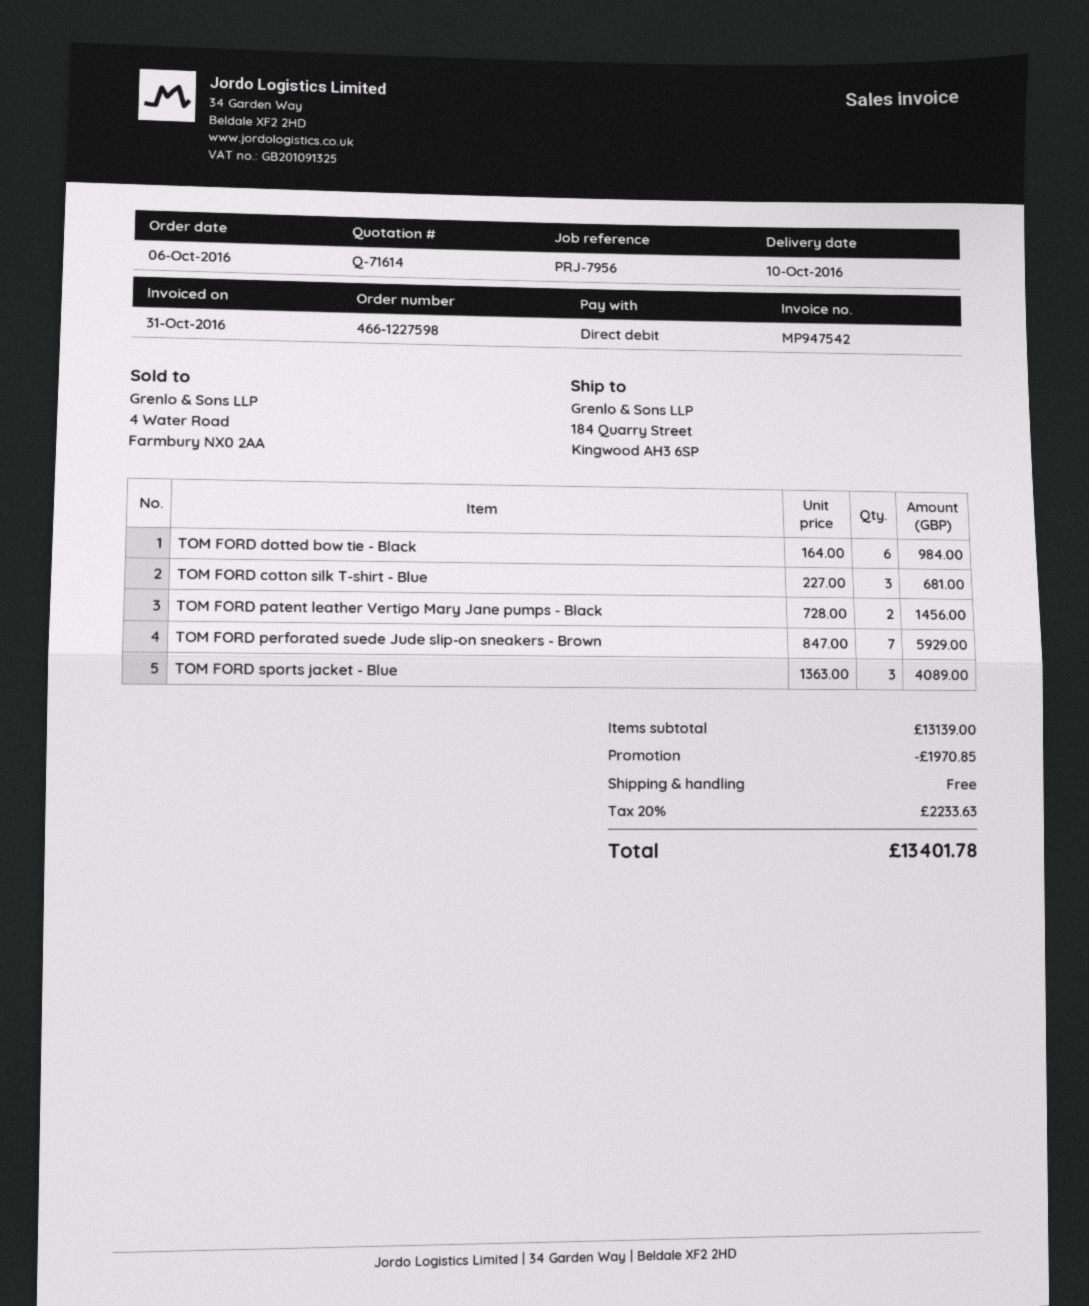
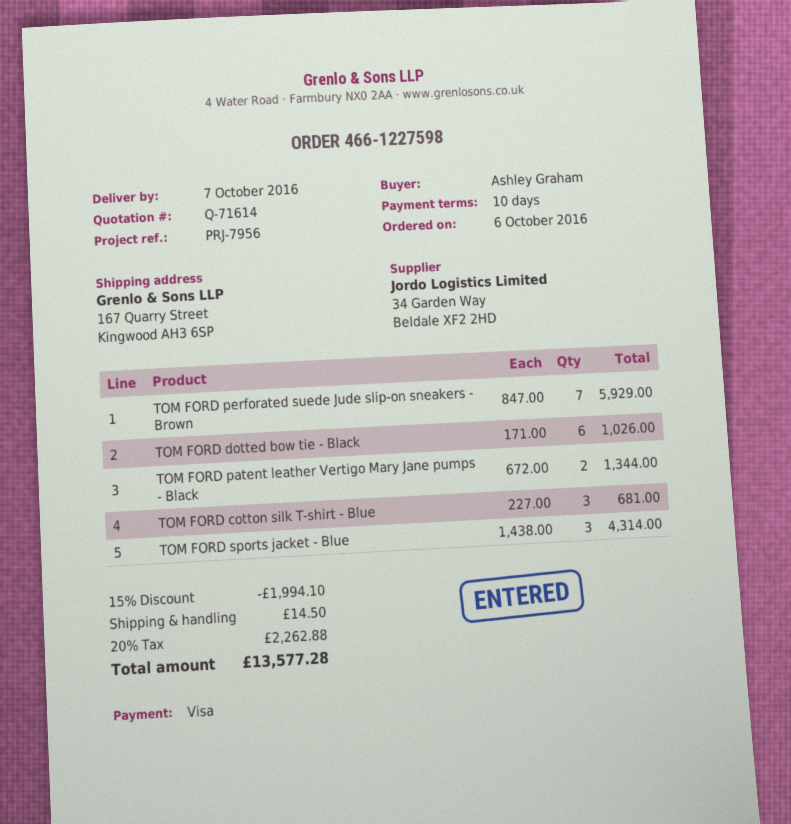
delivery date: 2016-10-10 -> 2016-10-07
payment method: direct debit -> Visa
ship to: 184 Quarry Street, Kingwood AH3 6SP -> 167 Quarry Street, Kingwood AH3 6SP
TOM FORD dotted bow tie - Black: 6 x 164.00 = 984.00 -> 6 x 171.00 = 1026.00
TOM FORD patent leather Vertigo Mary Jane pumps - Black: 2 x 728.00 = 1456.00 -> 2 x 672.00 = 1344.00
TOM FORD sports jacket - Blue: 3 x 1363.00 = 4089.00 -> 3 x 1438.00 = 4314.00
discount: 1970.85 -> 1994.10
shipping: 0.00 -> 14.50
tax: 20% = 2233.63 -> 20% = 2262.88
total: 13401.78 -> 13577.28

